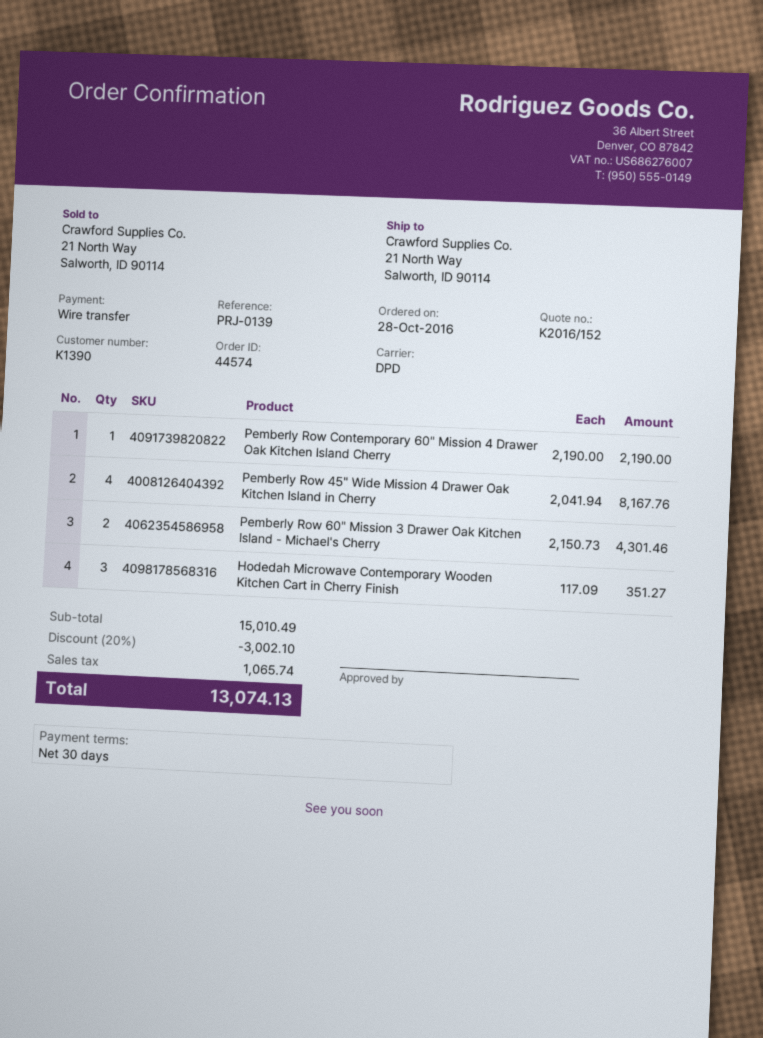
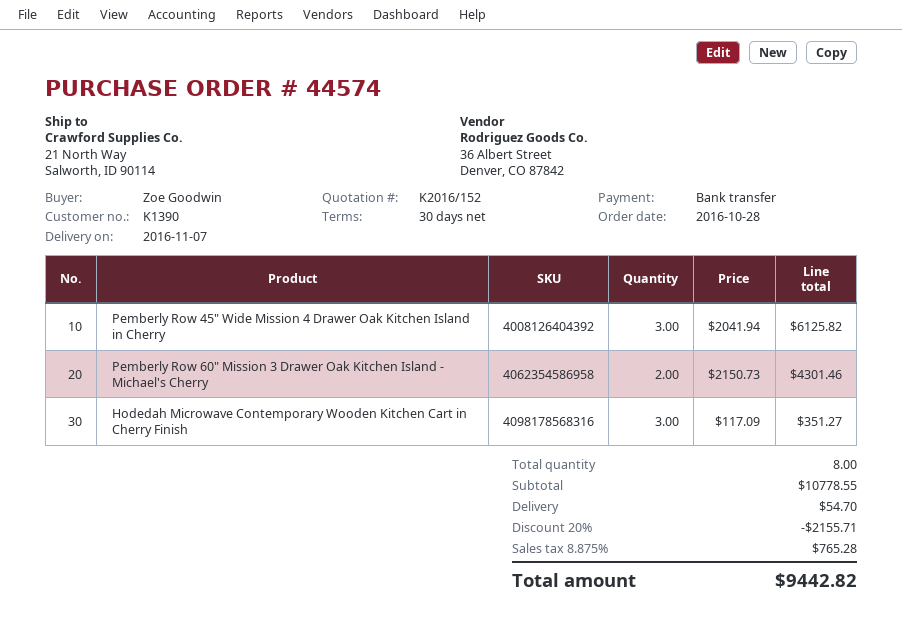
Pemberly Row Contemporary 60" Mission 4 Drawer Oak Kitchen Island Cherry: 1 x 2190.00 = 2190.00 -> none
Pemberly Row 45" Wide Mission 4 Drawer Oak Kitchen Island in Cherry: 4 x 2041.94 = 8167.76 -> 3 x 2041.94 = 6125.82
subtotal: 15010.49 -> 10778.55
discount: 20% = 3002.10 -> 20% = 2155.71
shipping: none -> 54.70
tax: 1065.74 -> 765.28
total: 13074.13 -> 9442.82

